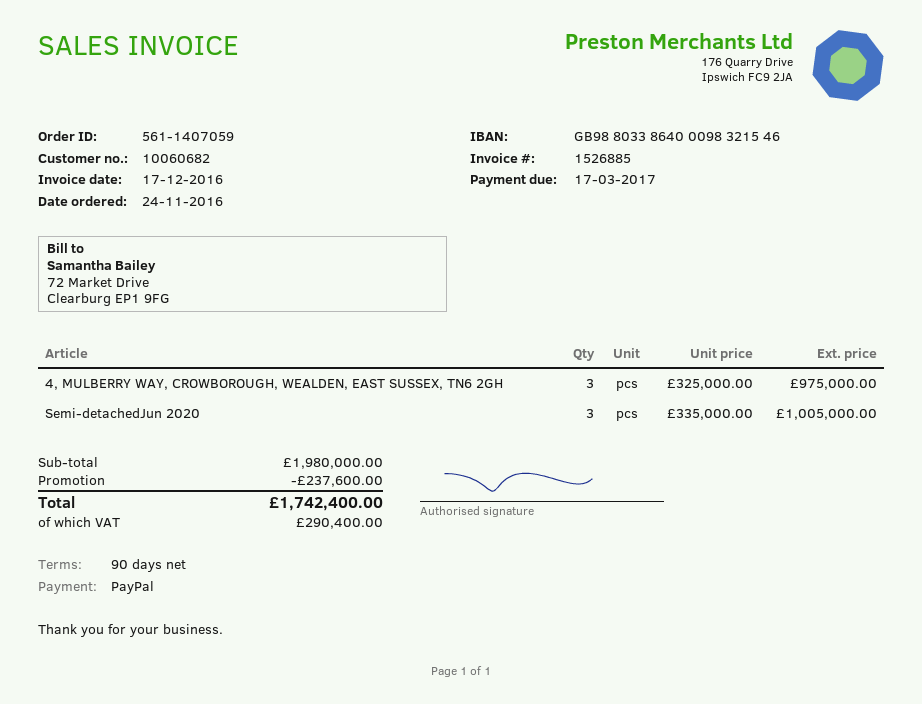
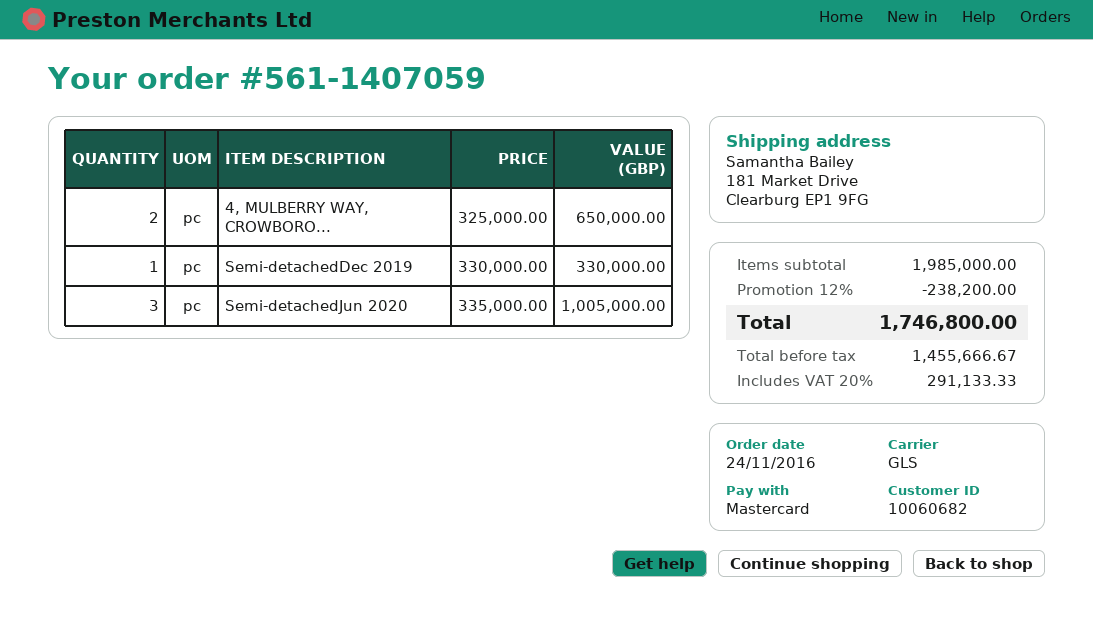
payment method: PayPal -> Mastercard
4, MULBERRY WAY, CROWBOROUGH, WEALDEN, EAST SUSSEX, TN6 2GH: 3 x 325000.00 = 975000.00 -> 2 x 325000.00 = 650000.00
Semi-detachedDec 2019: none -> 1 x 330000.00 = 330000.00
subtotal: 1980000.00 -> 1985000.00
discount: 237600.00 -> 238200.00
tax: 290400.00 -> 291133.33
total: 1742400.00 -> 1746800.00

